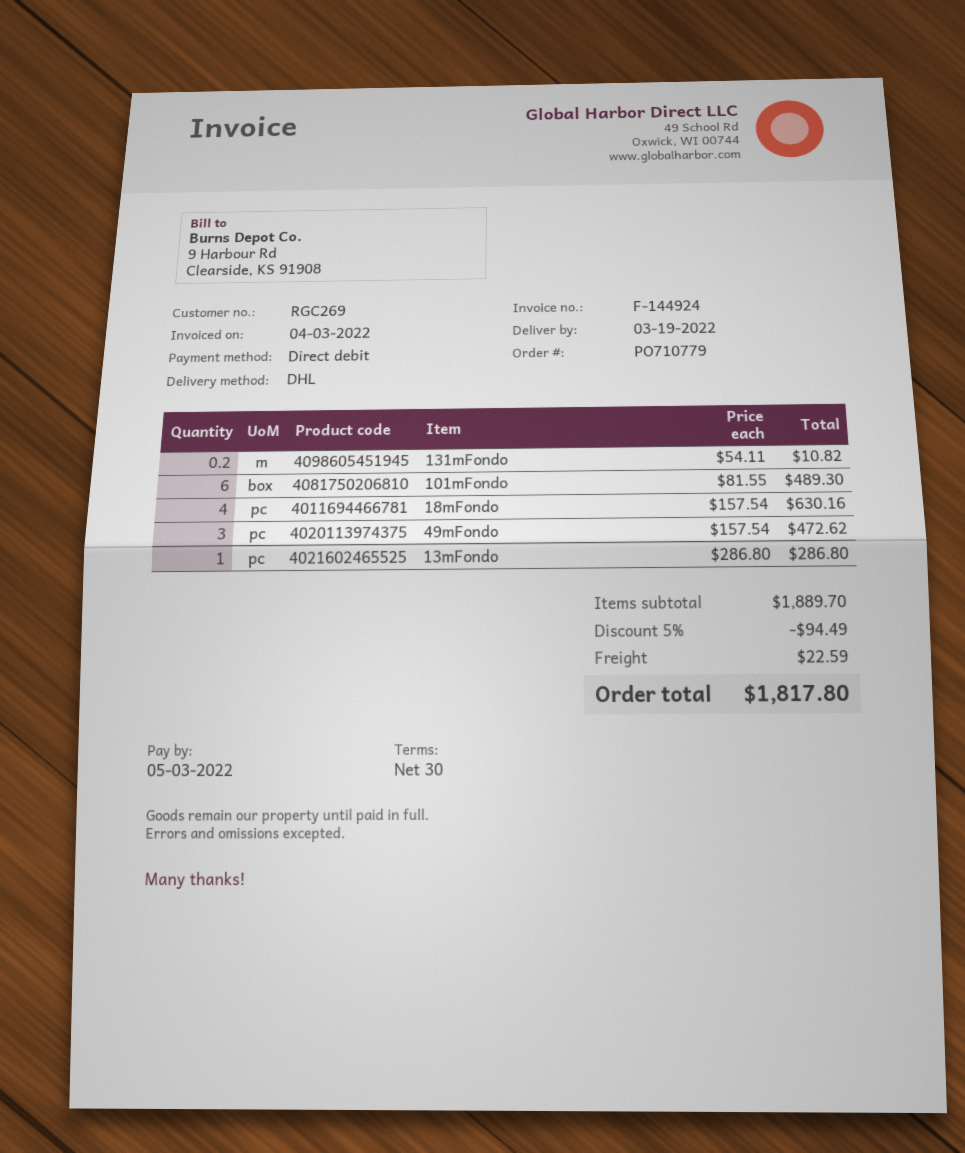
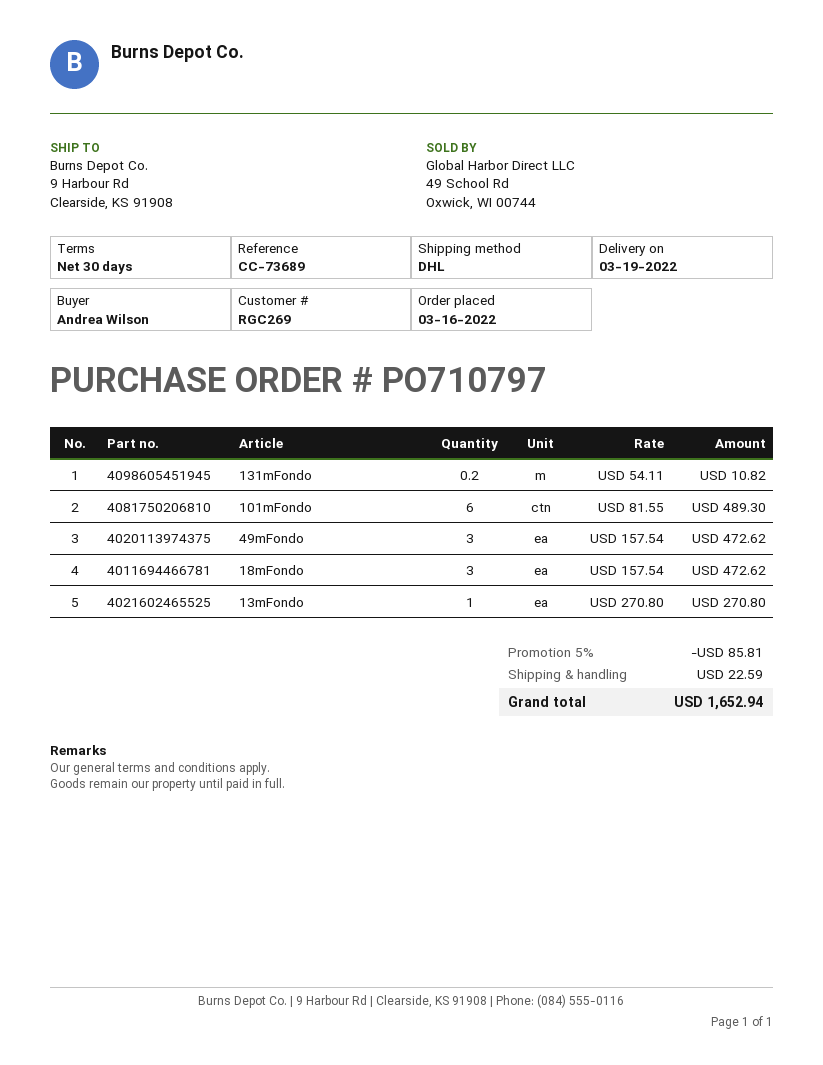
order number: PO710779 -> PO710797
18mFondo: 4 x 157.54 = 630.16 -> 3 x 157.54 = 472.62
13mFondo: 1 x 286.80 = 286.80 -> 1 x 270.80 = 270.80
discount: 5% = 94.49 -> 5% = 85.81
total: 1817.80 -> 1652.94

